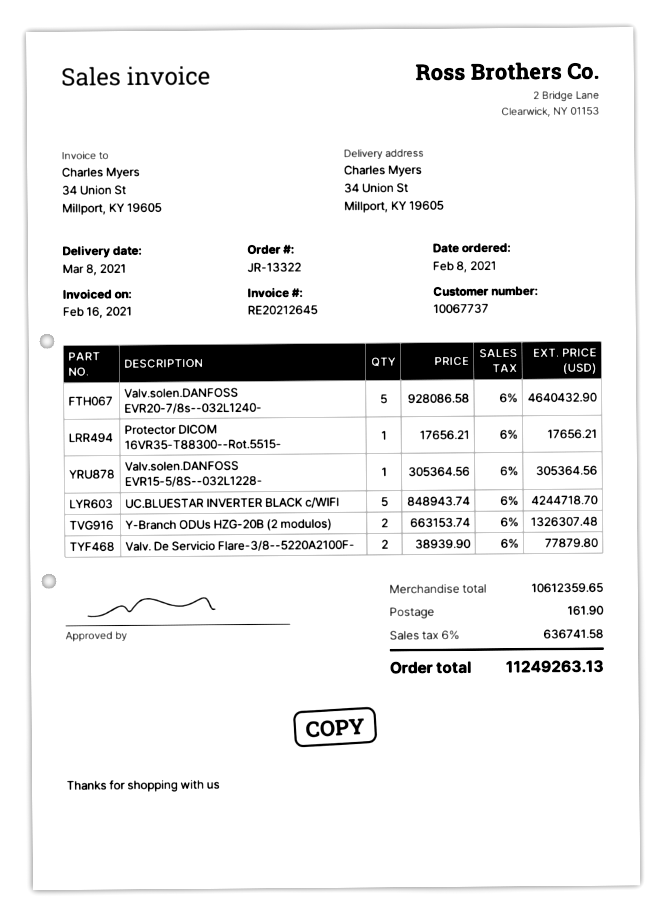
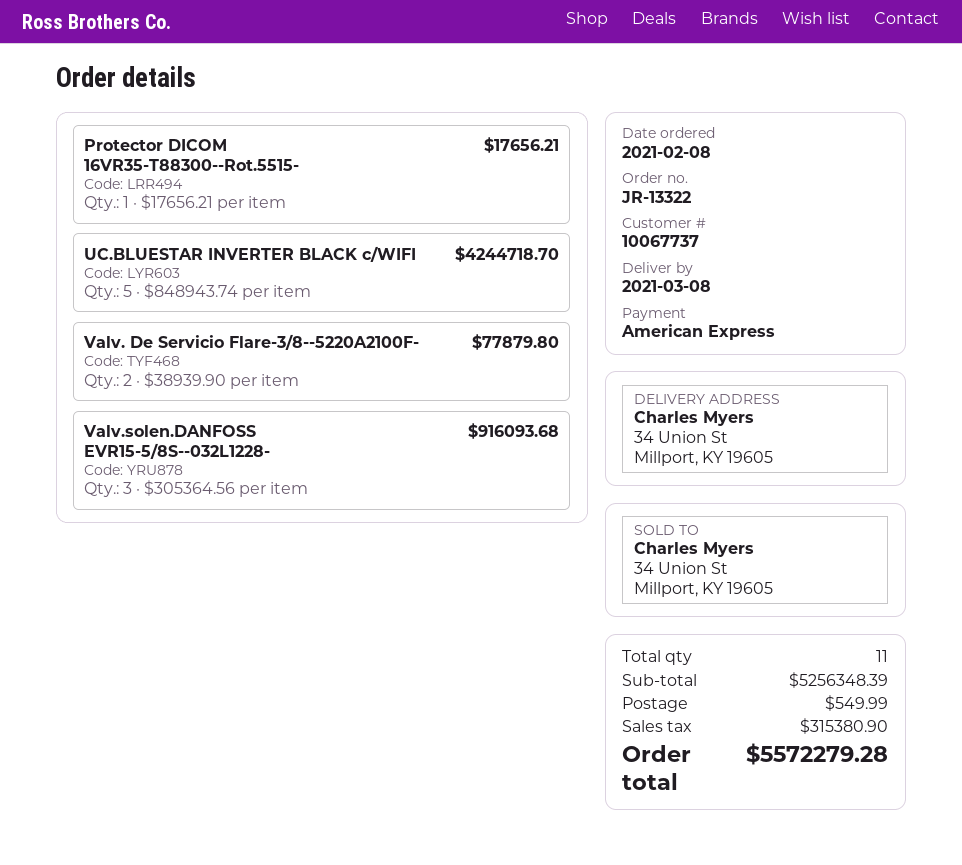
Valv.solen.DANFOSS EVR20-7/8s--032L1240-: 5 x 928086.58 = 4640432.90 -> none
Valv.solen.DANFOSS EVR15-5/8S--032L1228-: 1 x 305364.56 = 305364.56 -> 3 x 305364.56 = 916093.68
Y-Branch ODUs HZG-20B (2 modulos): 2 x 663153.74 = 1326307.48 -> none
subtotal: 10612359.65 -> 5256348.39
shipping: 161.90 -> 549.99
tax: 636741.58 -> 315380.90
total: 11249263.13 -> 5572279.28

